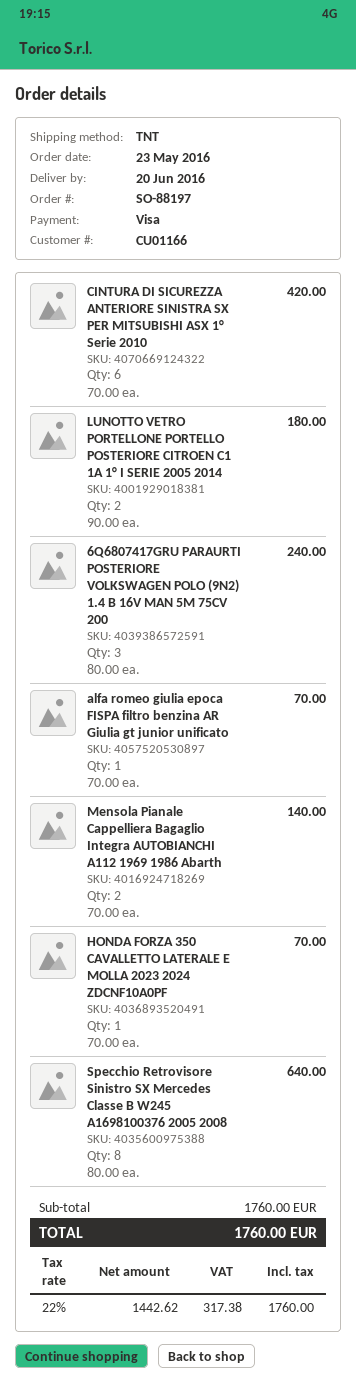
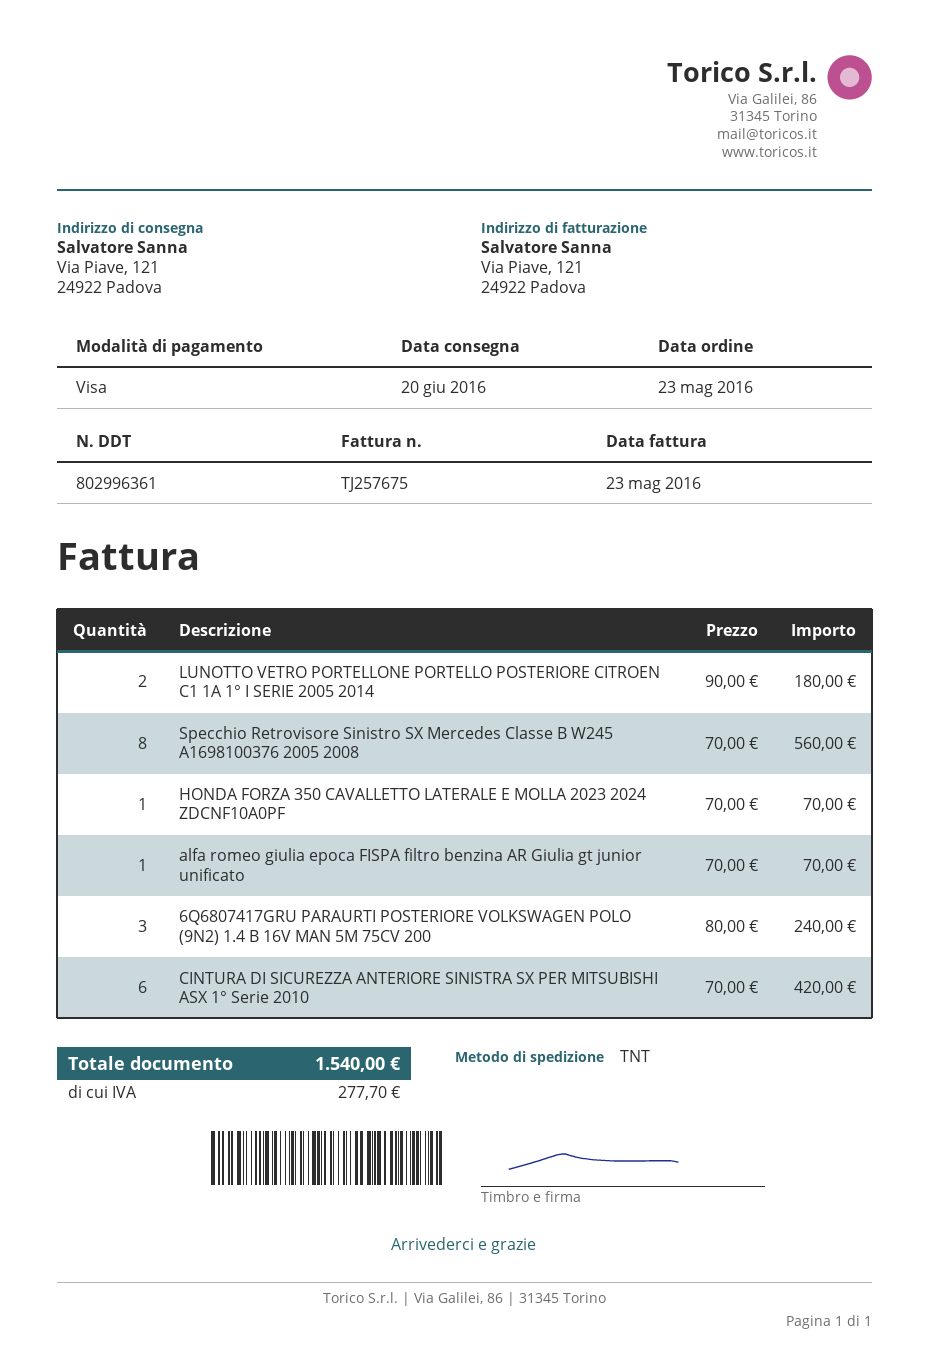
Mensola Pianale Cappelliera Bagaglio Integra AUTOBIANCHI A112 1969 1986 Abarth: 2 x 70.00 = 140.00 -> none
Specchio Retrovisore Sinistro SX Mercedes Classe B W245 A1698100376 2005 2008: 8 x 80.00 = 640.00 -> 8 x 70.00 = 560.00
tax: 317.38 -> 277.70
total: 1760.00 -> 1540.00

